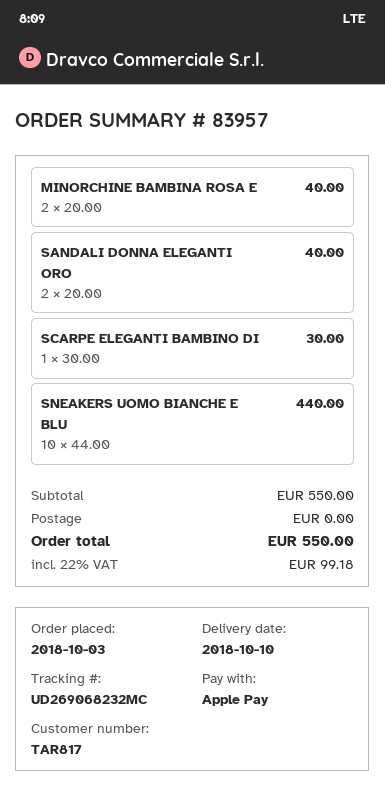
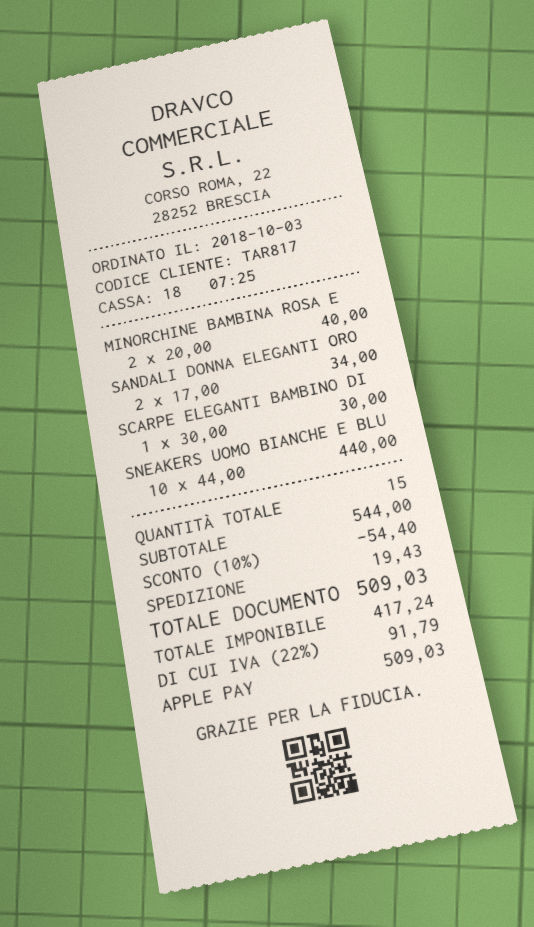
SANDALI DONNA ELEGANTI ORO: 2 x 20.00 = 40.00 -> 2 x 17.00 = 34.00
subtotal: 550.00 -> 544.00
discount: none -> 10% = 54.40
shipping: 0.00 -> 19.43
tax: 22% = 99.18 -> 22% = 91.79
total: 550.00 -> 509.03

